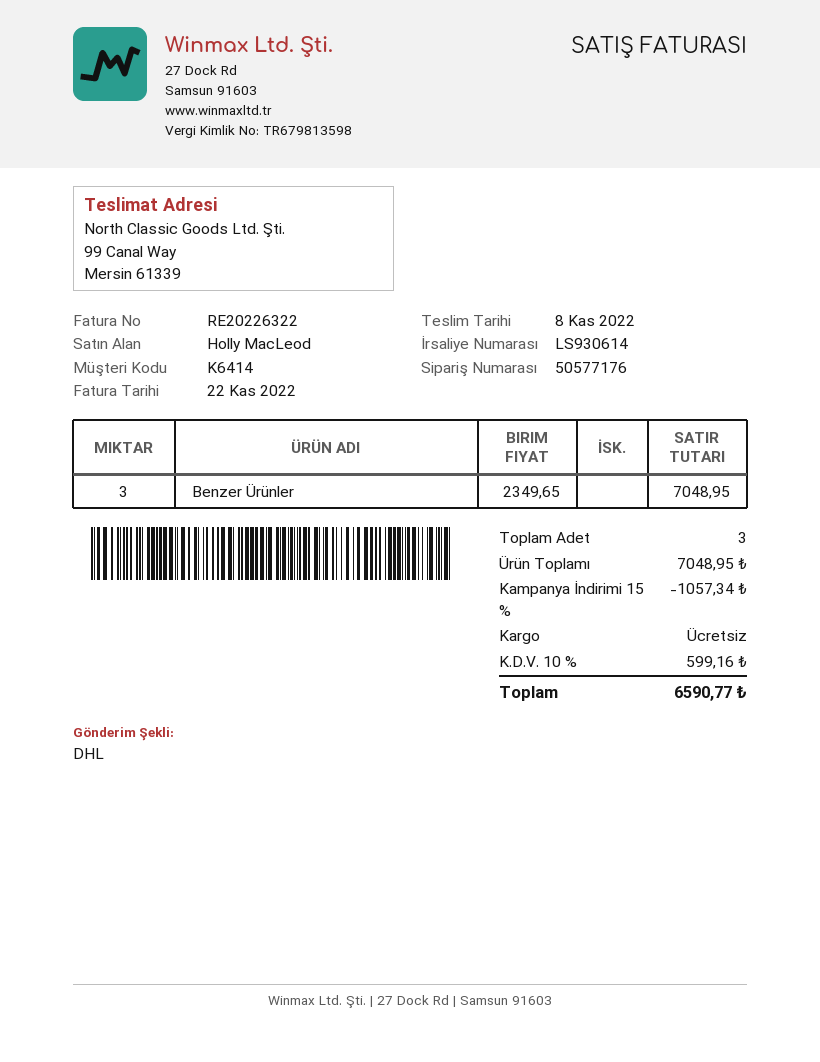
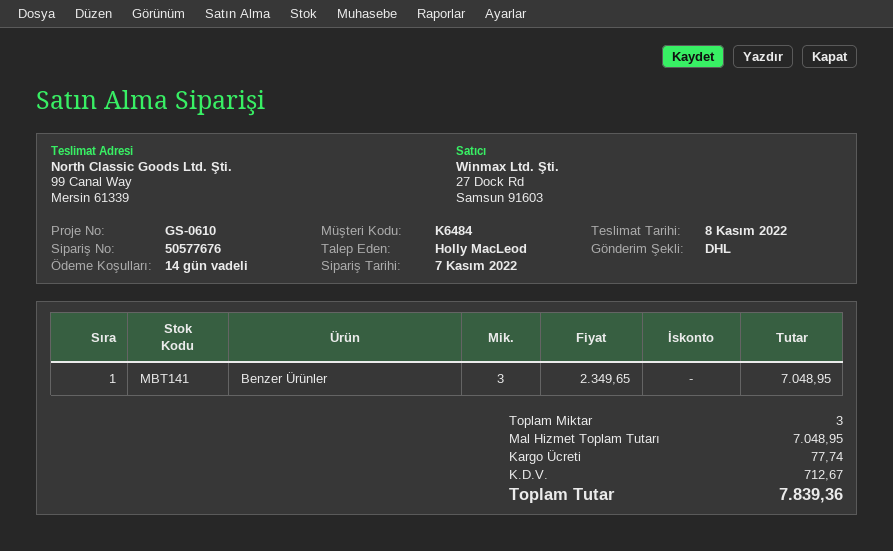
order number: 50577176 -> 50577676
customer number: K6414 -> K6484
discount: 15% = 1057.34 -> none
shipping: 0.00 -> 77.74
tax: 599.16 -> 712.67
total: 6590.77 -> 7839.36

